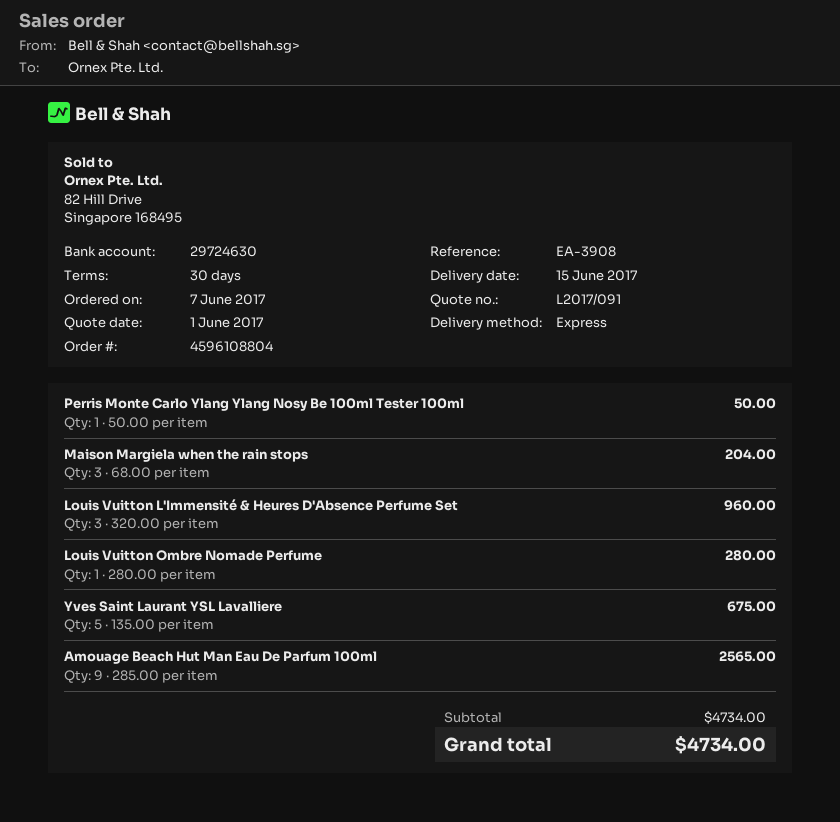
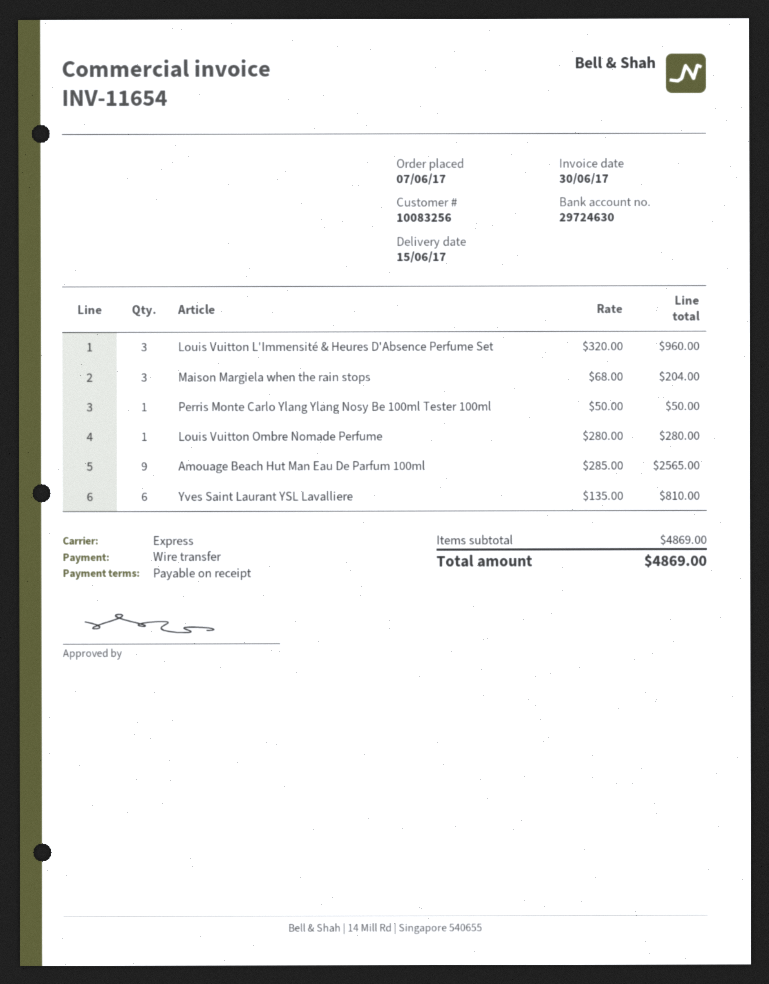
payment terms: 30 days -> on receipt
Yves Saint Laurant YSL Lavalliere: 5 x 135.00 = 675.00 -> 6 x 135.00 = 810.00
subtotal: 4734.00 -> 4869.00
total: 4734.00 -> 4869.00

